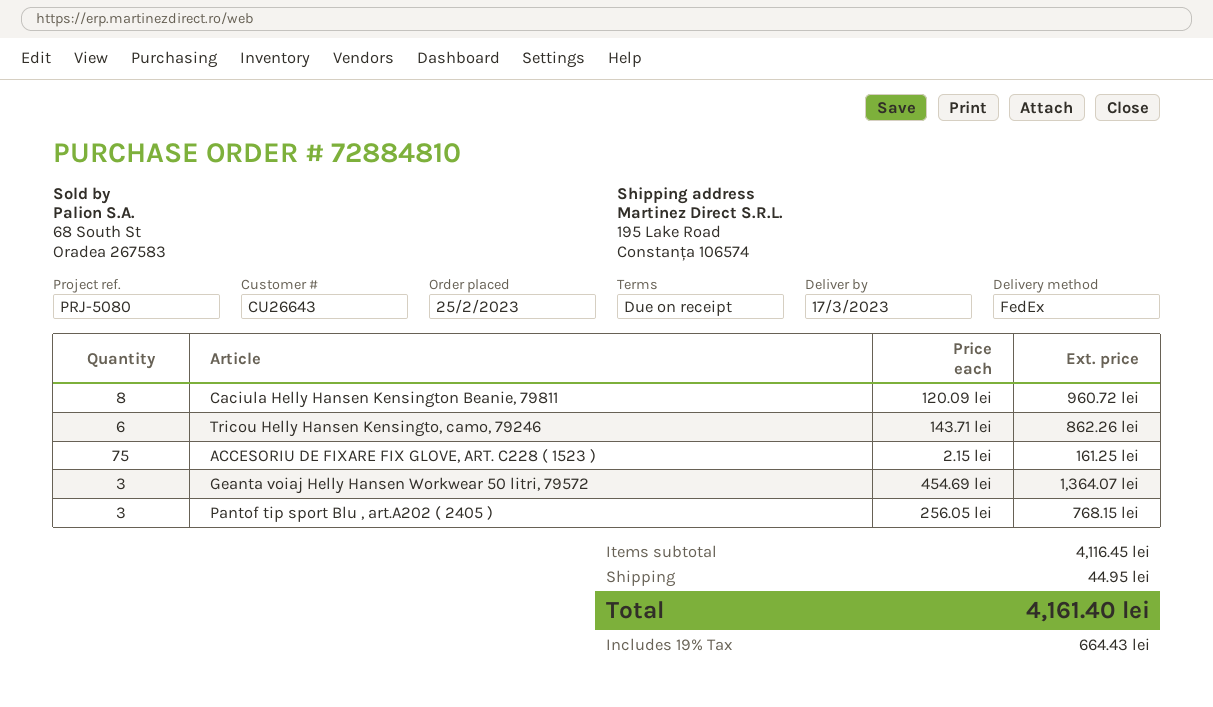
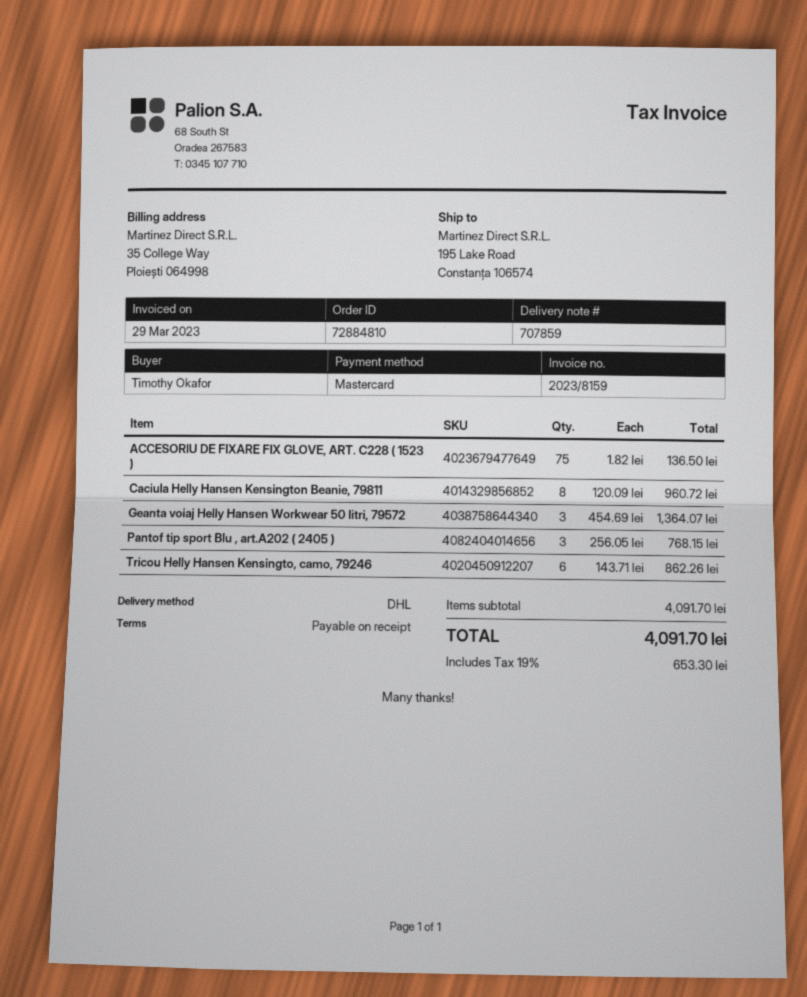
shipping method: FedEx -> DHL
ACCESORIU DE FIXARE FIX GLOVE, ART. C228 ( 1523 ): 75 x 2.15 = 161.25 -> 75 x 1.82 = 136.50
subtotal: 4116.45 -> 4091.70
shipping: 44.95 -> none
tax: 19% = 664.43 -> 19% = 653.30
total: 4161.40 -> 4091.70

